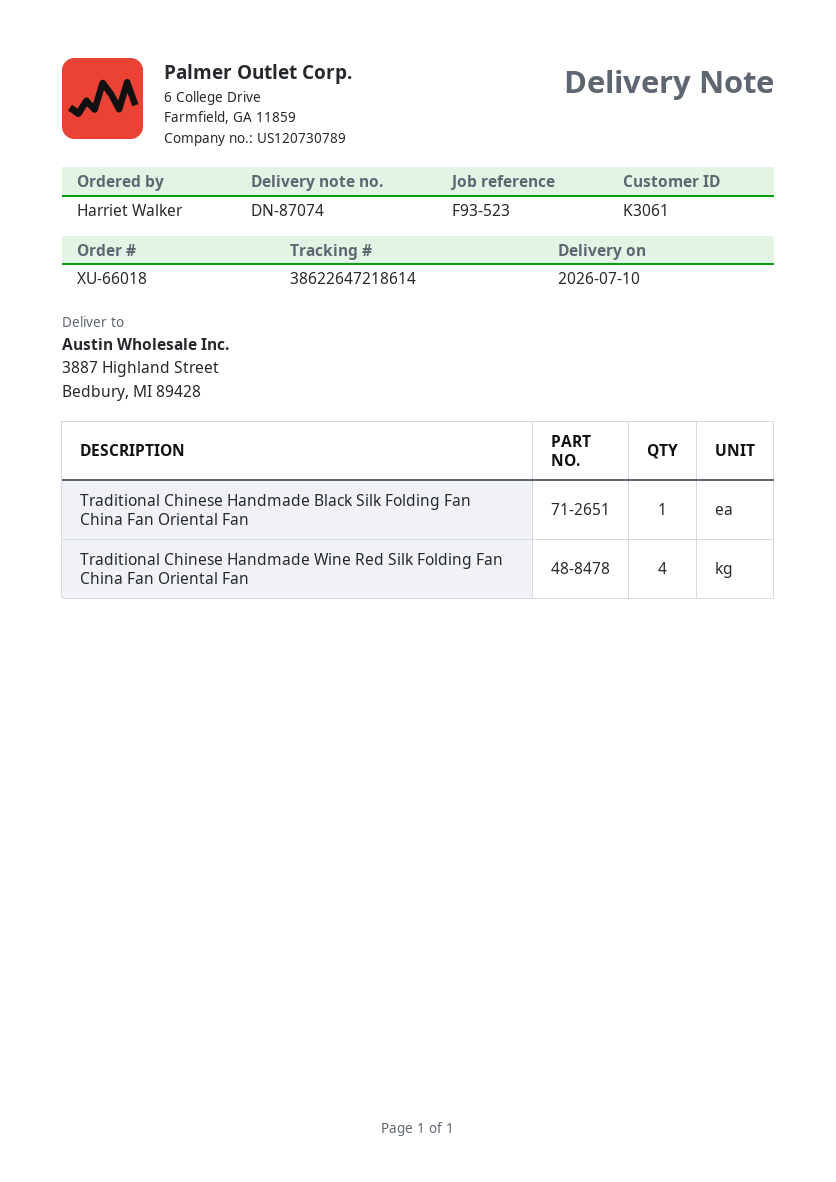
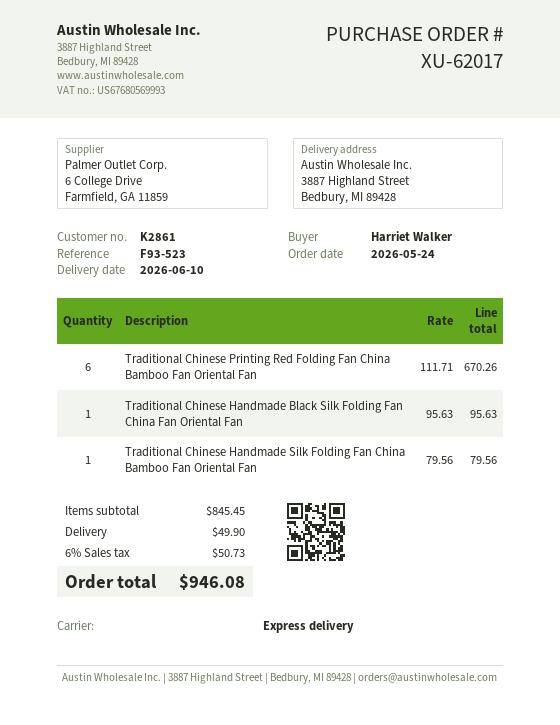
order number: XU-66018 -> XU-62017
delivery date: 2026-07-10 -> 2026-06-10
customer number: K3061 -> K2861
Traditional Chinese Handmade Wine Red Silk Folding Fan China Fan Oriental Fan: 4 -> none
Traditional Chinese Printing Red Folding Fan China Bamboo Fan Oriental Fan: none -> 6
Traditional Chinese Handmade Silk Folding Fan China Bamboo Fan Oriental Fan: none -> 1

